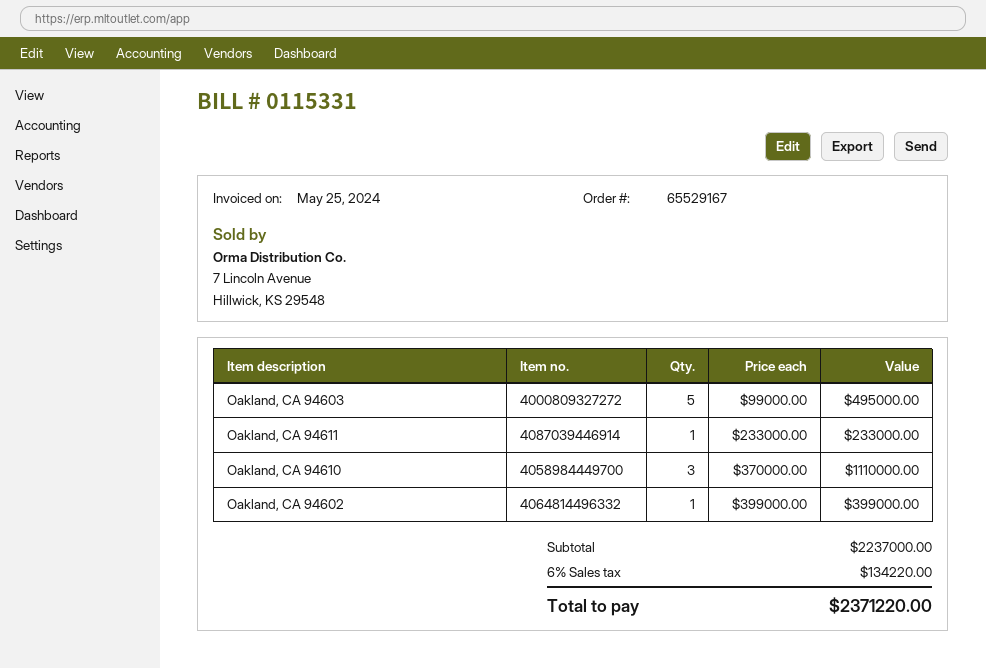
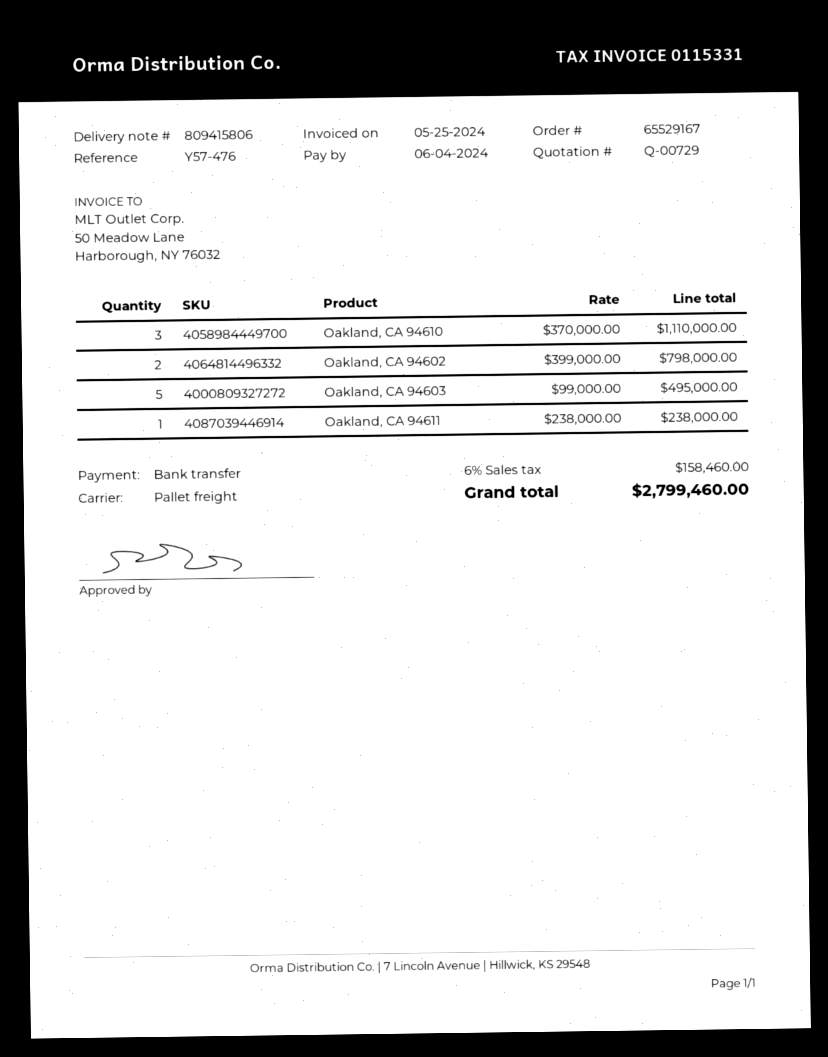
Oakland, CA 94611: 1 x 233000.00 = 233000.00 -> 1 x 238000.00 = 238000.00
Oakland, CA 94602: 1 x 399000.00 = 399000.00 -> 2 x 399000.00 = 798000.00
tax: 6% = 134220.00 -> 6% = 158460.00
total: 2371220.00 -> 2799460.00

